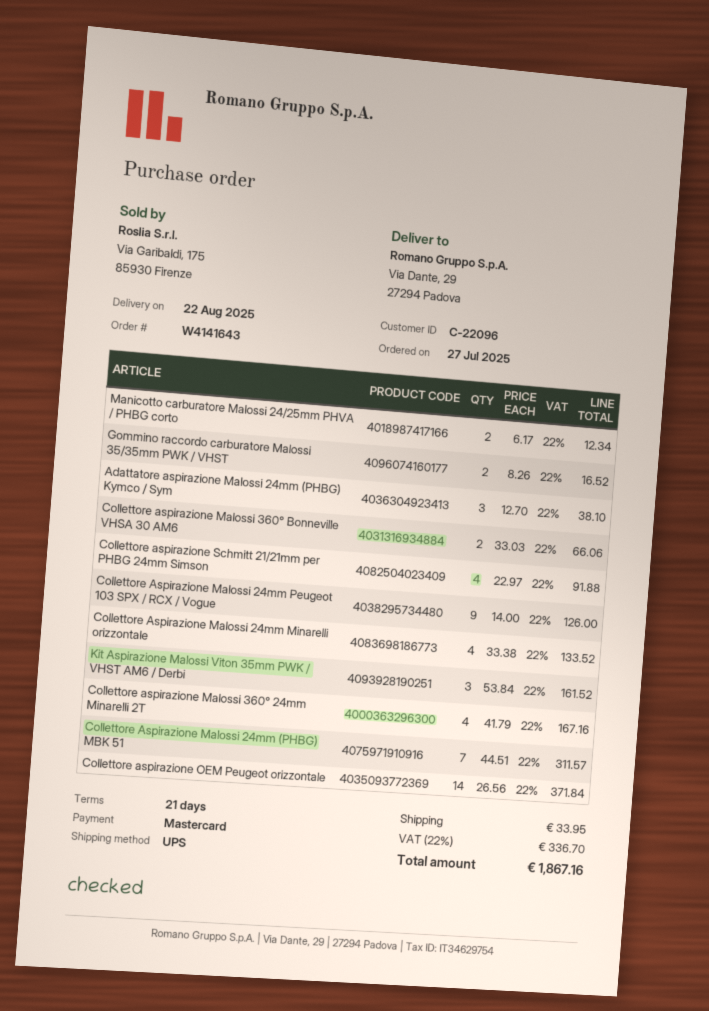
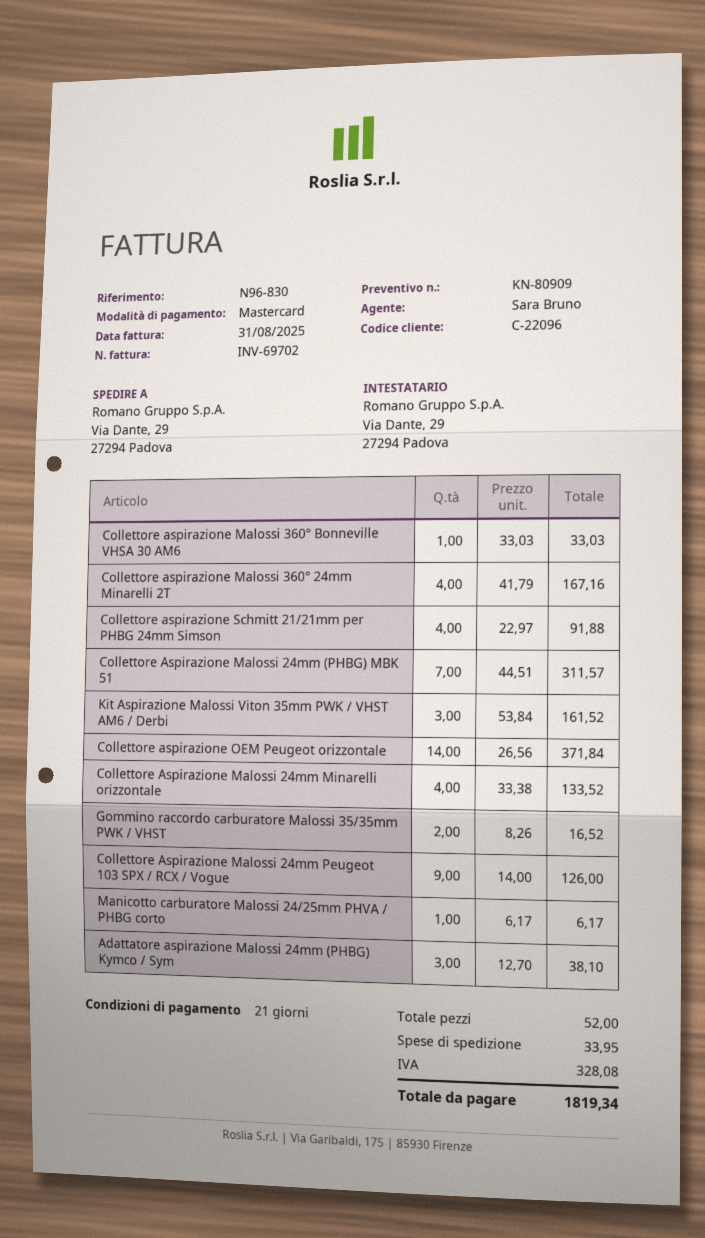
Manicotto carburatore Malossi 24/25mm PHVA / PHBG corto: 2 x 6.17 = 12.34 -> 1 x 6.17 = 6.17
Collettore aspirazione Malossi 360° Bonneville VHSA 30 AM6: 2 x 33.03 = 66.06 -> 1 x 33.03 = 33.03
tax: 336.70 -> 328.08
total: 1867.16 -> 1819.34

